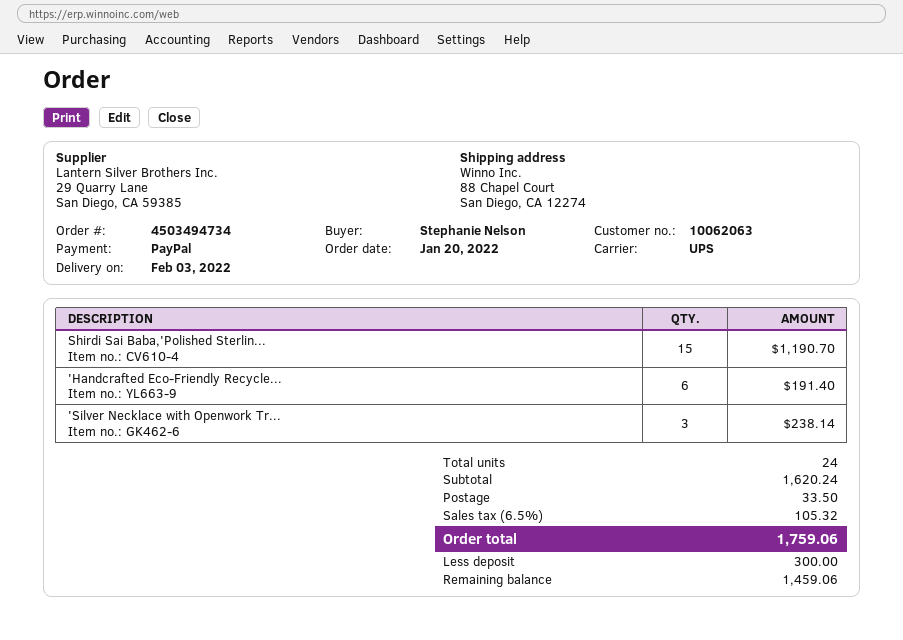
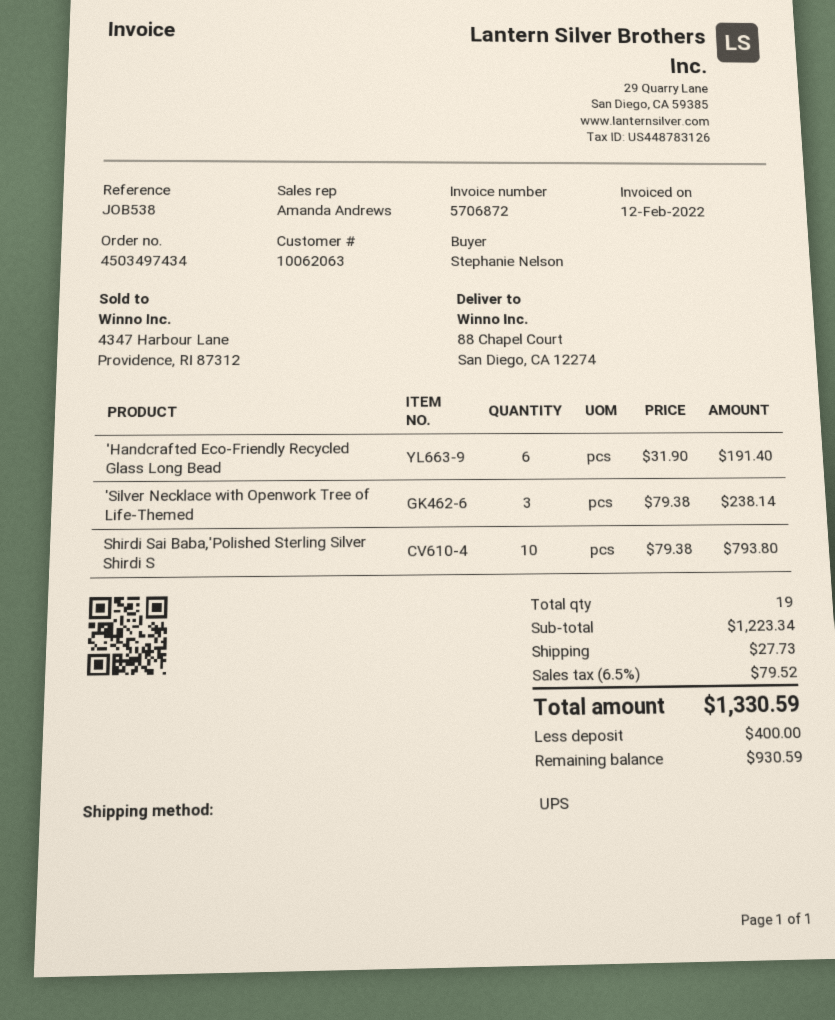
order number: 4503494734 -> 4503497434
Shirdi Sai Baba,'Polished Sterlin...: 15 for 1190.70 -> 10 for 793.80
total quantity: 24 -> 19
subtotal: 1620.24 -> 1223.34
shipping: 33.50 -> 27.73
tax: 6.5% = 105.32 -> 6.5% = 79.52
total: 1759.06 -> 1330.59
deposit: 300.00 -> 400.00
balance: 1459.06 -> 930.59

